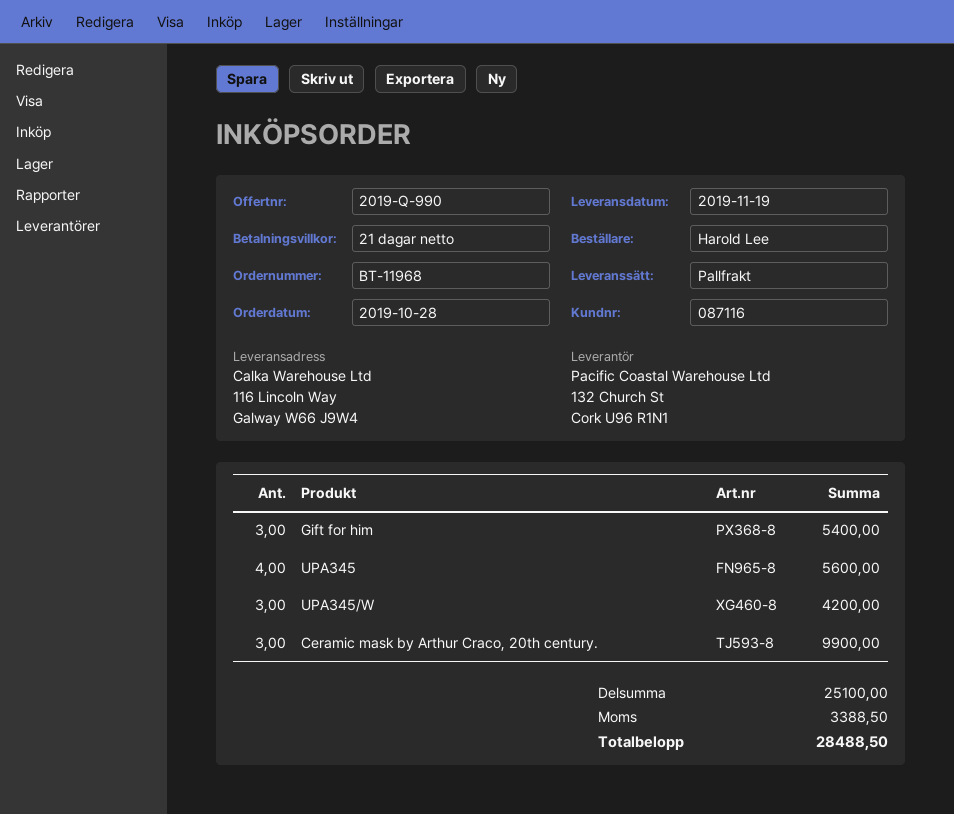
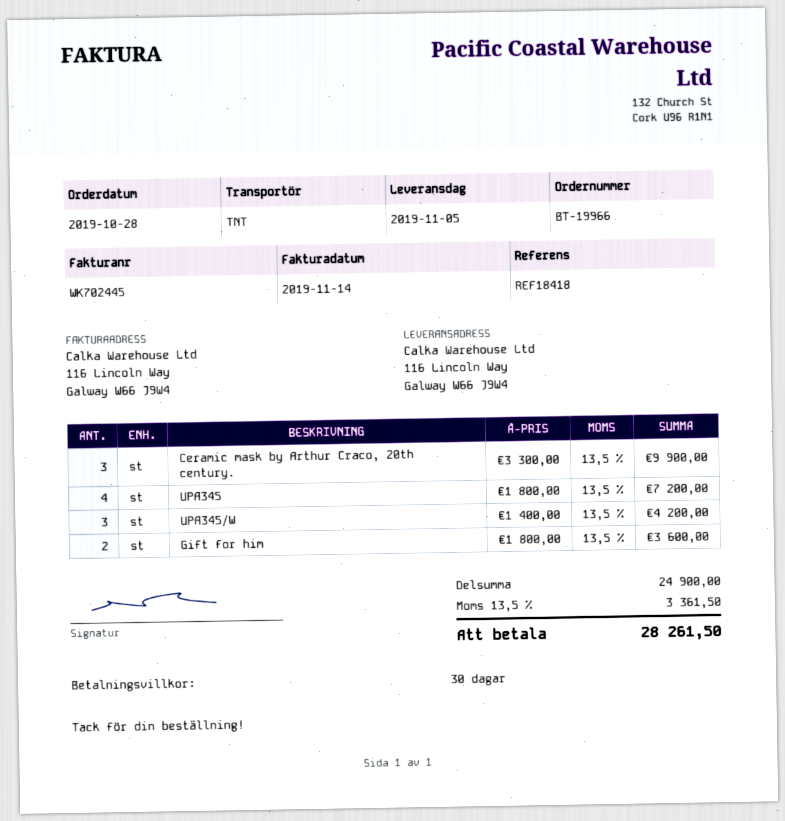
order number: BT-11968 -> BT-19966
delivery date: 2019-11-19 -> 2019-11-05
payment terms: 21 days -> 30 days
shipping method: pallet freight -> TNT
Gift for him: 3 for 5400.00 -> 2 for 3600.00
UPA345: 4 for 5600.00 -> 4 for 7200.00
subtotal: 25100.00 -> 24900.00
tax: 3388.50 -> 3361.50
total: 28488.50 -> 28261.50

